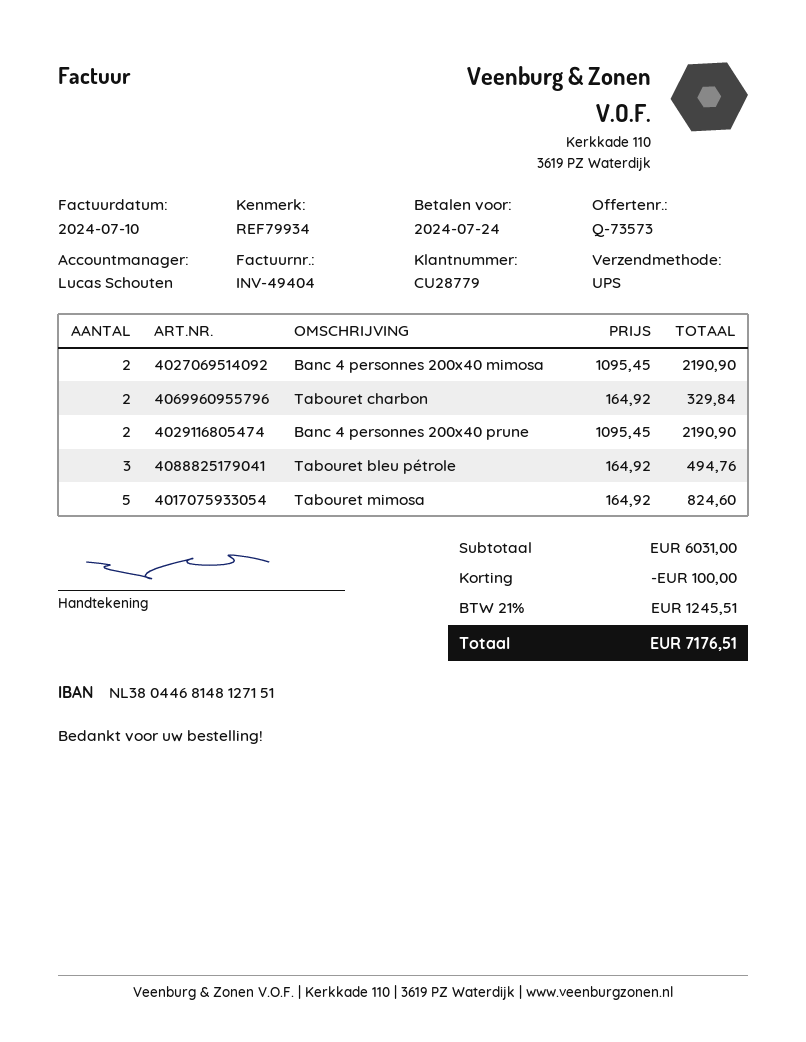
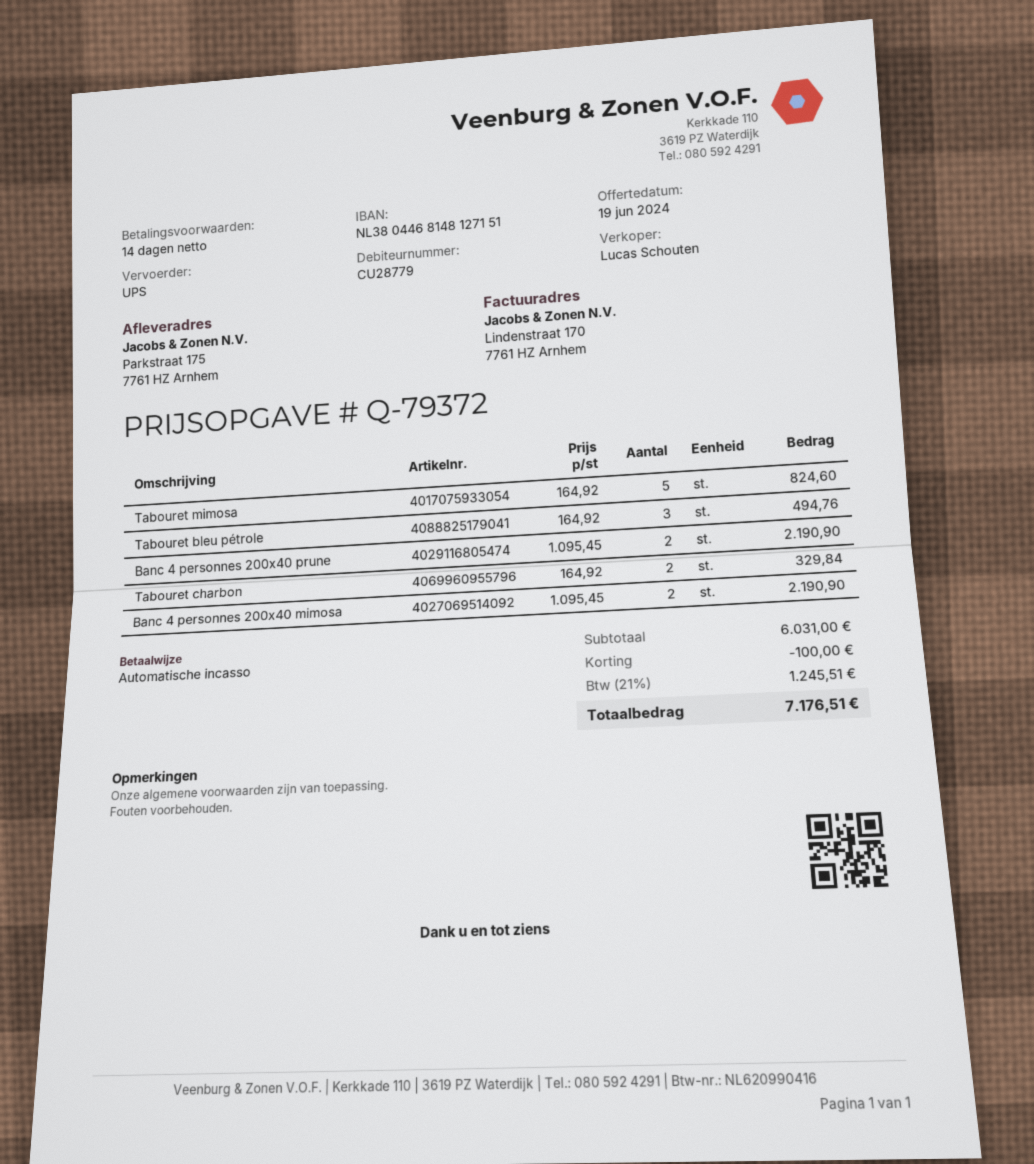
quote number: Q-73573 -> Q-79372

